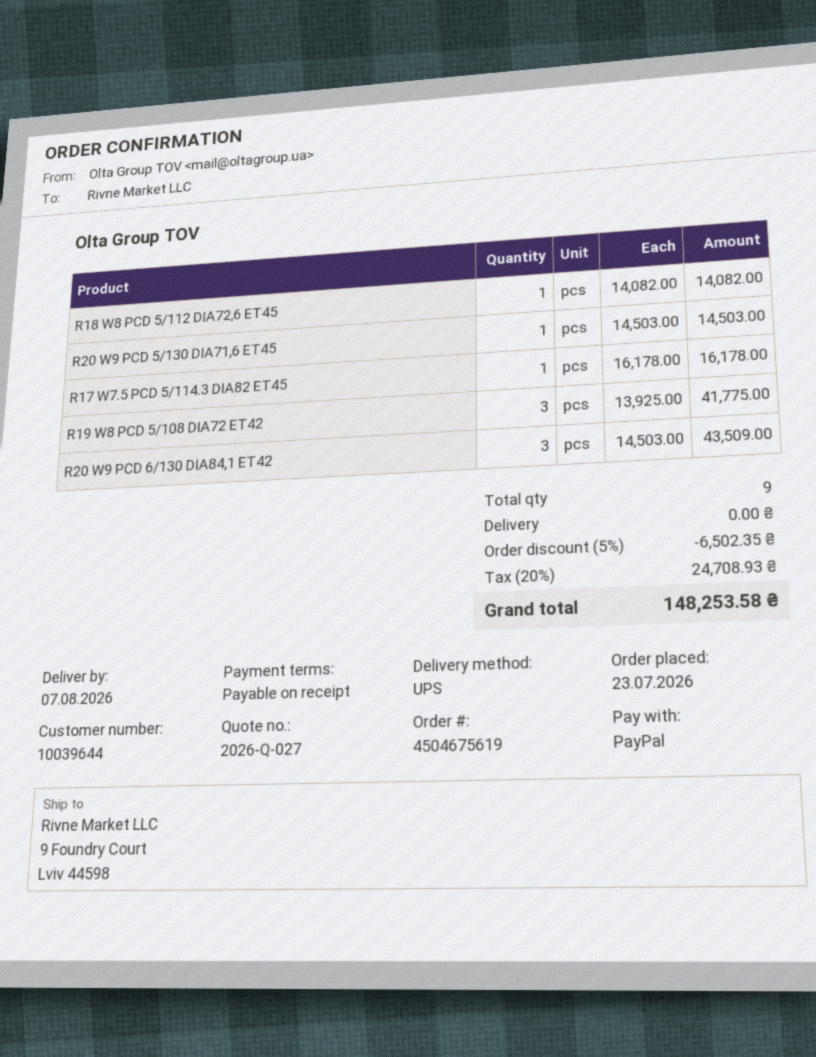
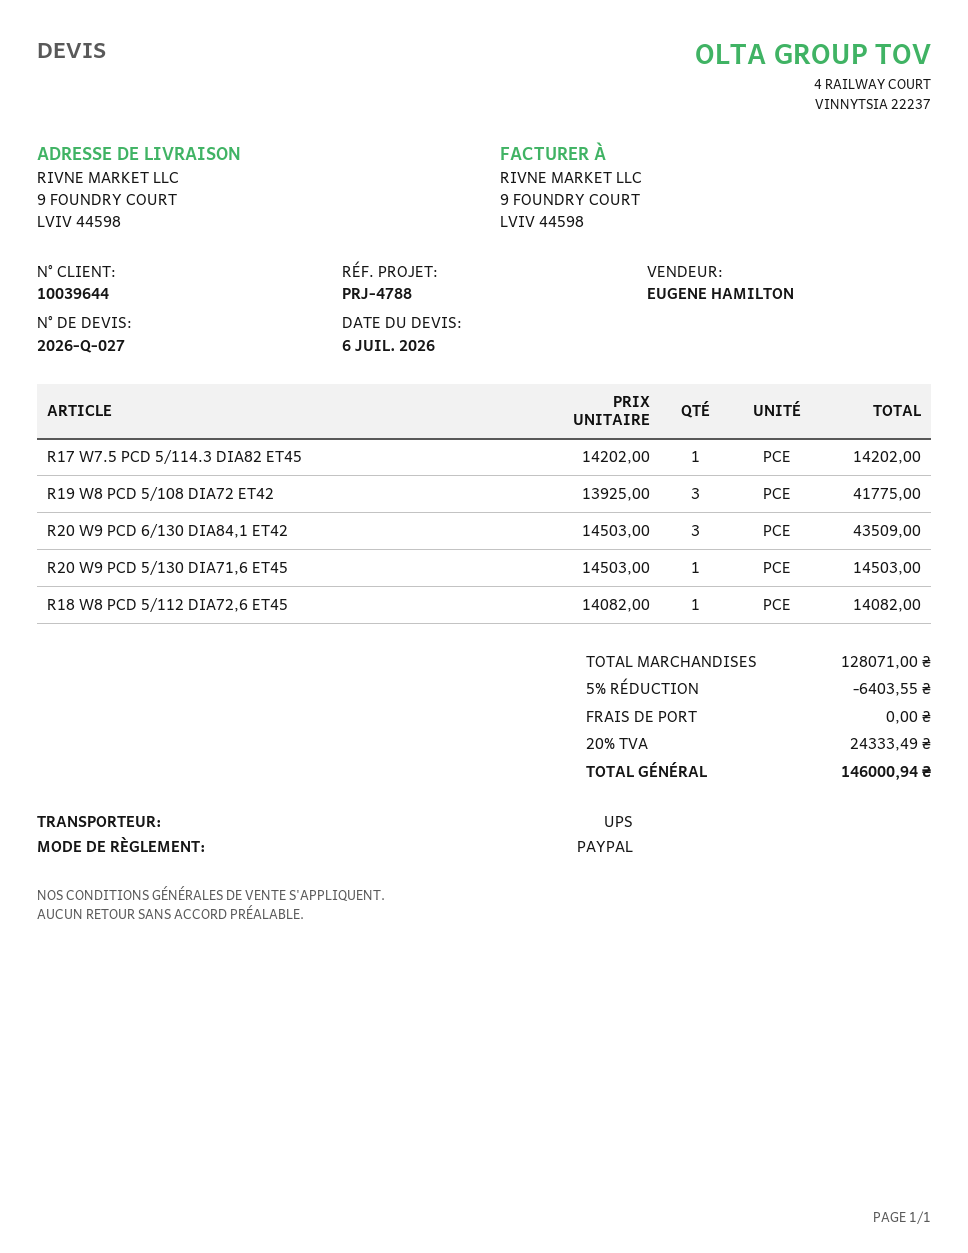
R17 W7.5 PCD 5/114.3 DIA82 ET45: 1 x 16178.00 = 16178.00 -> 1 x 14202.00 = 14202.00
discount: 5% = 6502.35 -> 5% = 6403.55
tax: 20% = 24708.93 -> 20% = 24333.49
total: 148253.58 -> 146000.94

